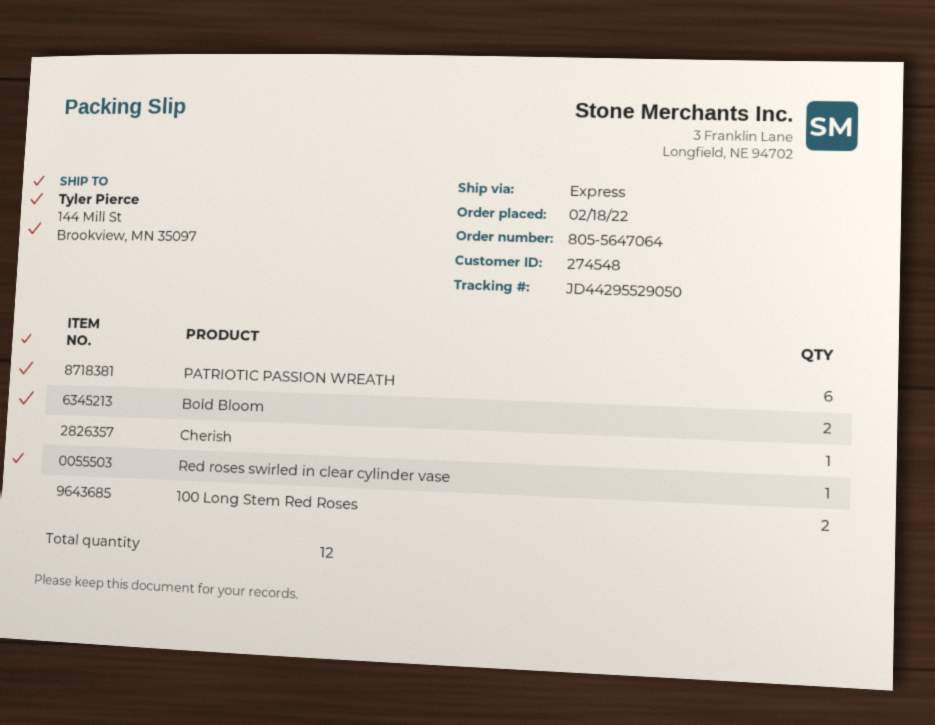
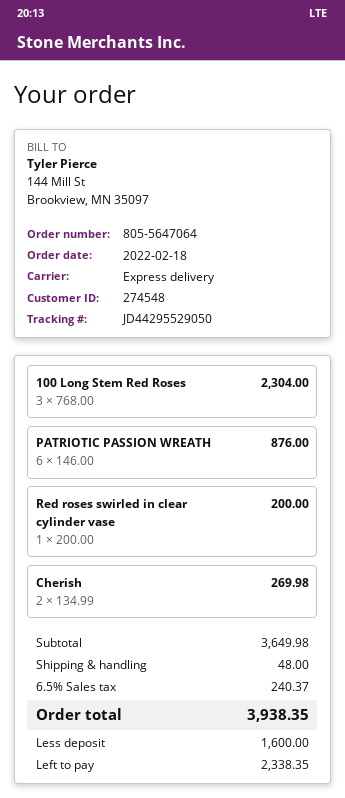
Bold Bloom: 2 -> none
Cherish: 1 -> 2
100 Long Stem Red Roses: 2 -> 3

